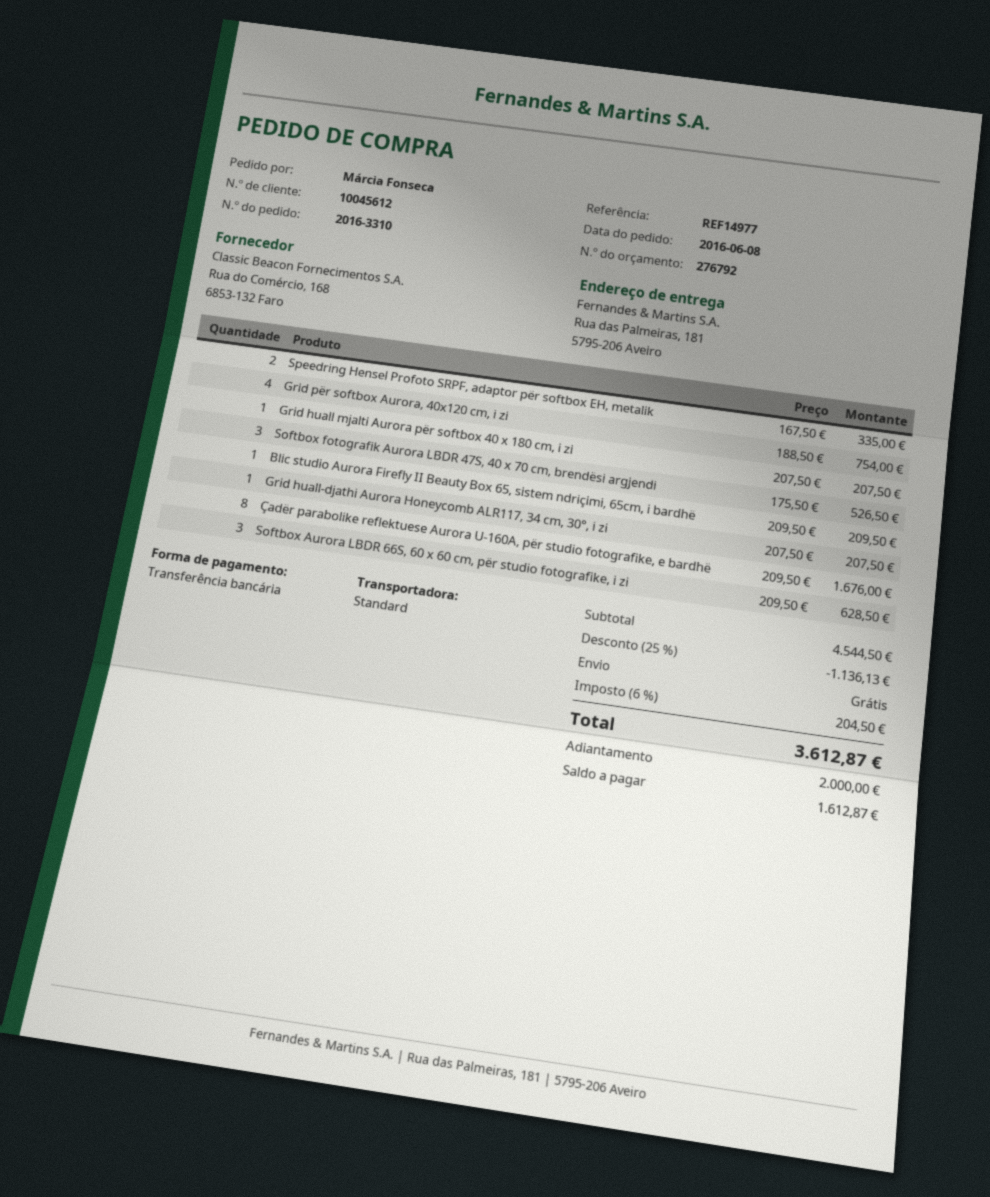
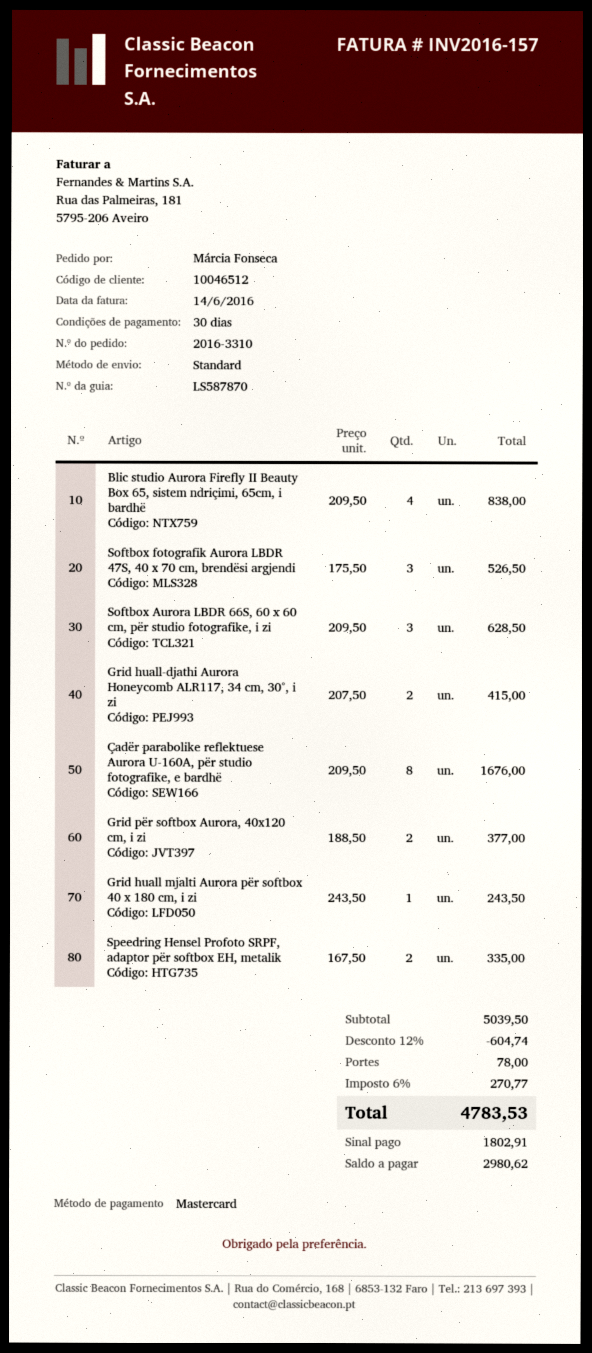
customer number: 10045612 -> 10046512
payment method: bank transfer -> Mastercard
Grid për softbox Aurora, 40x120 cm, i zi: 4 x 188.50 = 754.00 -> 2 x 188.50 = 377.00
Grid huall mjalti Aurora për softbox 40 x 180 cm, i zi: 1 x 207.50 = 207.50 -> 1 x 243.50 = 243.50
Blic studio Aurora Firefly II Beauty Box 65, sistem ndriçimi, 65cm, i bardhë: 1 x 209.50 = 209.50 -> 4 x 209.50 = 838.00
Grid huall-djathi Aurora Honeycomb ALR117, 34 cm, 30°, i zi: 1 x 207.50 = 207.50 -> 2 x 207.50 = 415.00
subtotal: 4544.50 -> 5039.50
discount: 25% = 1136.13 -> 12% = 604.74
shipping: 0.00 -> 78.00
tax: 6% = 204.50 -> 6% = 270.77
total: 3612.87 -> 4783.53
deposit: 2000.00 -> 1802.91
balance: 1612.87 -> 2980.62

